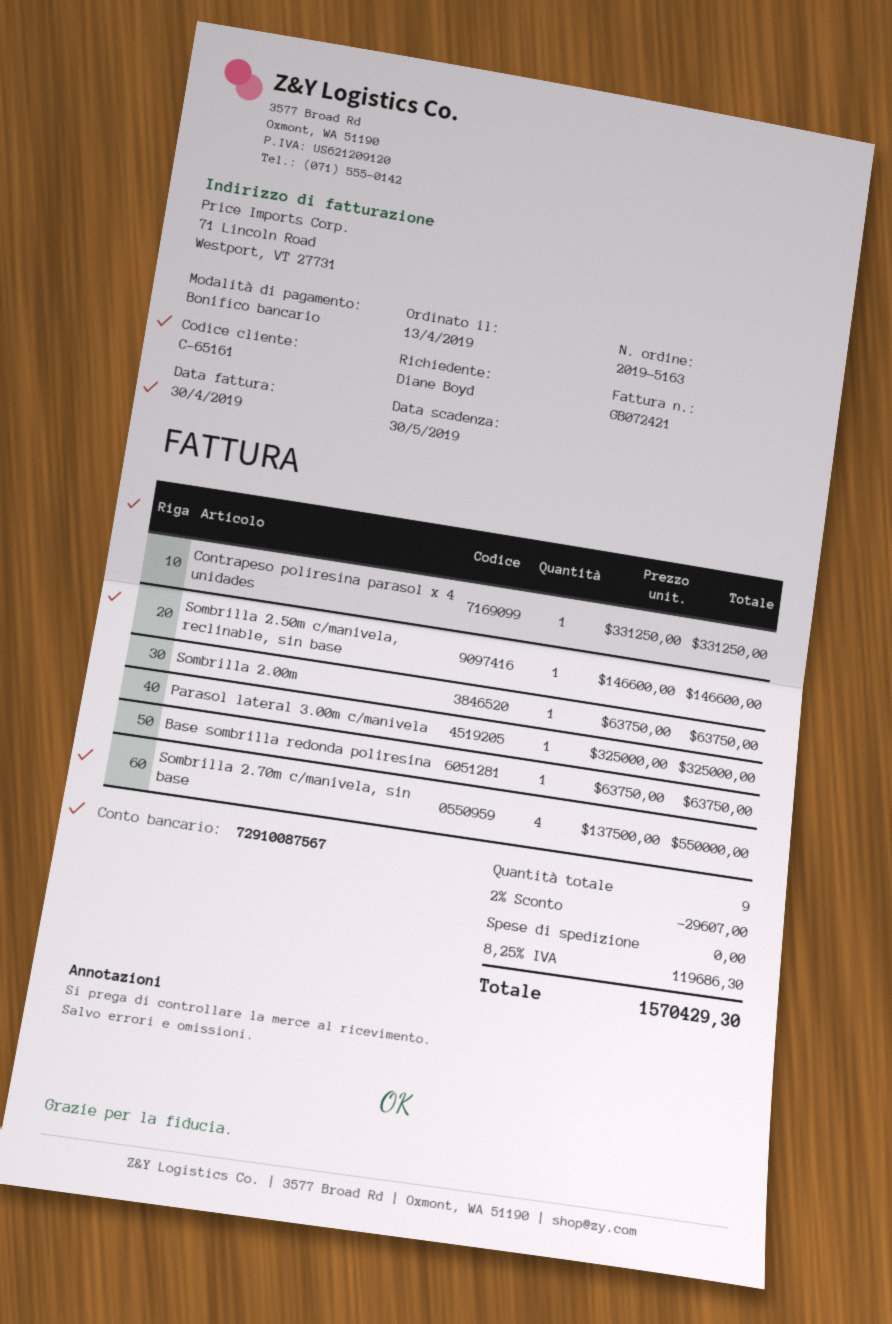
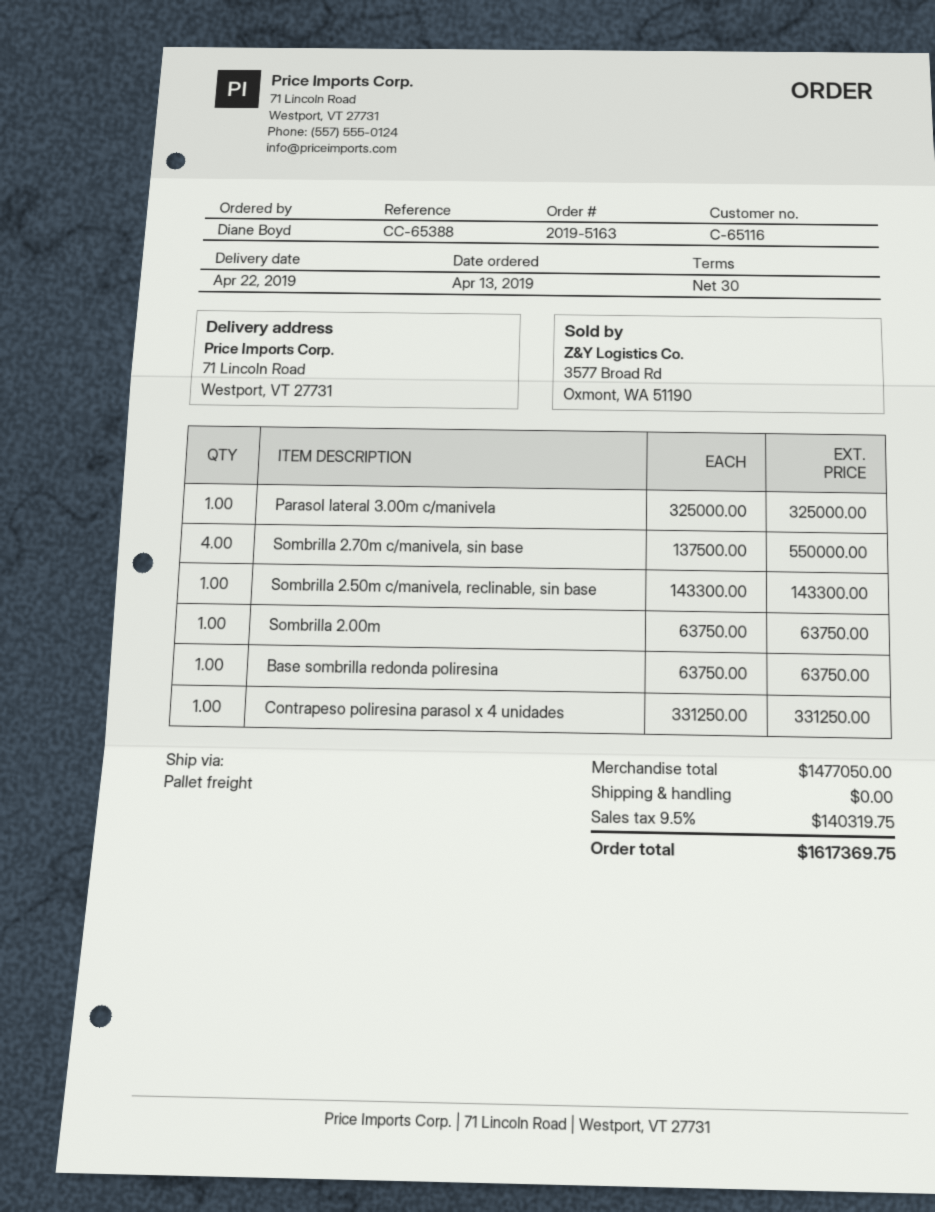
customer number: C-65161 -> C-65116
Sombrilla 2.50m c/manivela, reclinable, sin base: 1 x 146600.00 = 146600.00 -> 1 x 143300.00 = 143300.00
discount: 2% = 29607.00 -> none
tax: 8.25% = 119686.30 -> 9.5% = 140319.75
total: 1570429.30 -> 1617369.75

